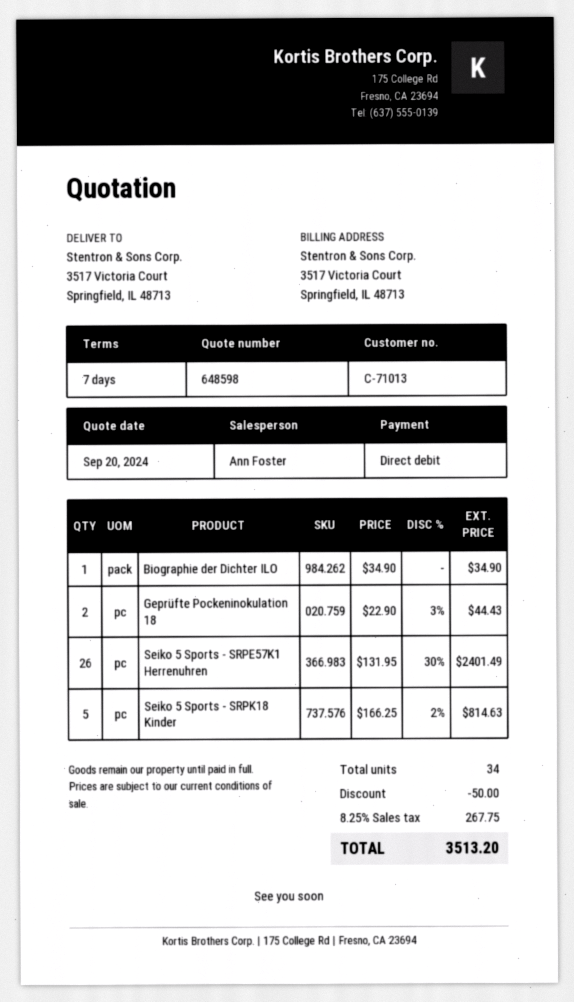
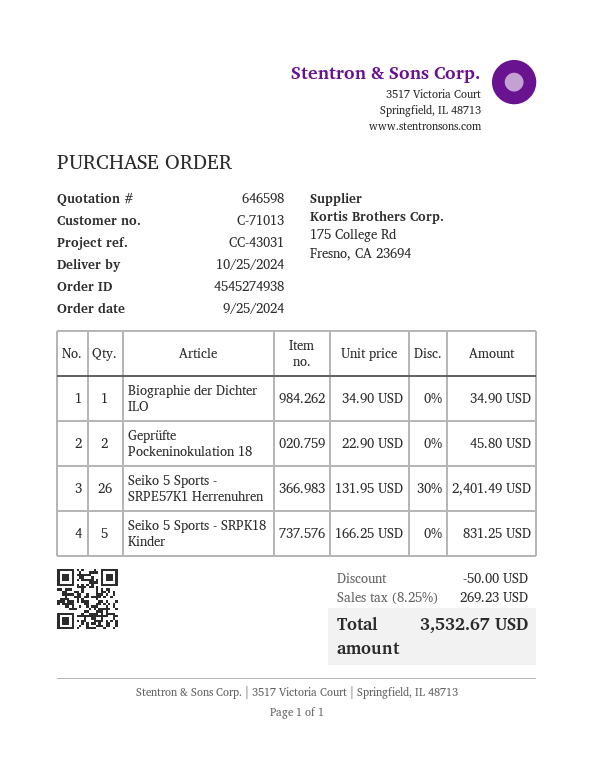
quote number: 648598 -> 646598
Geprüfte Pockeninokulation 18: 2 x 22.90 - 3% = 44.43 -> 2 x 22.90 = 45.80
Seiko 5 Sports - SRPK18 Kinder: 5 x 166.25 - 2% = 814.63 -> 5 x 166.25 = 831.25
tax: 8.25% = 267.75 -> 8.25% = 269.23
total: 3513.20 -> 3532.67

